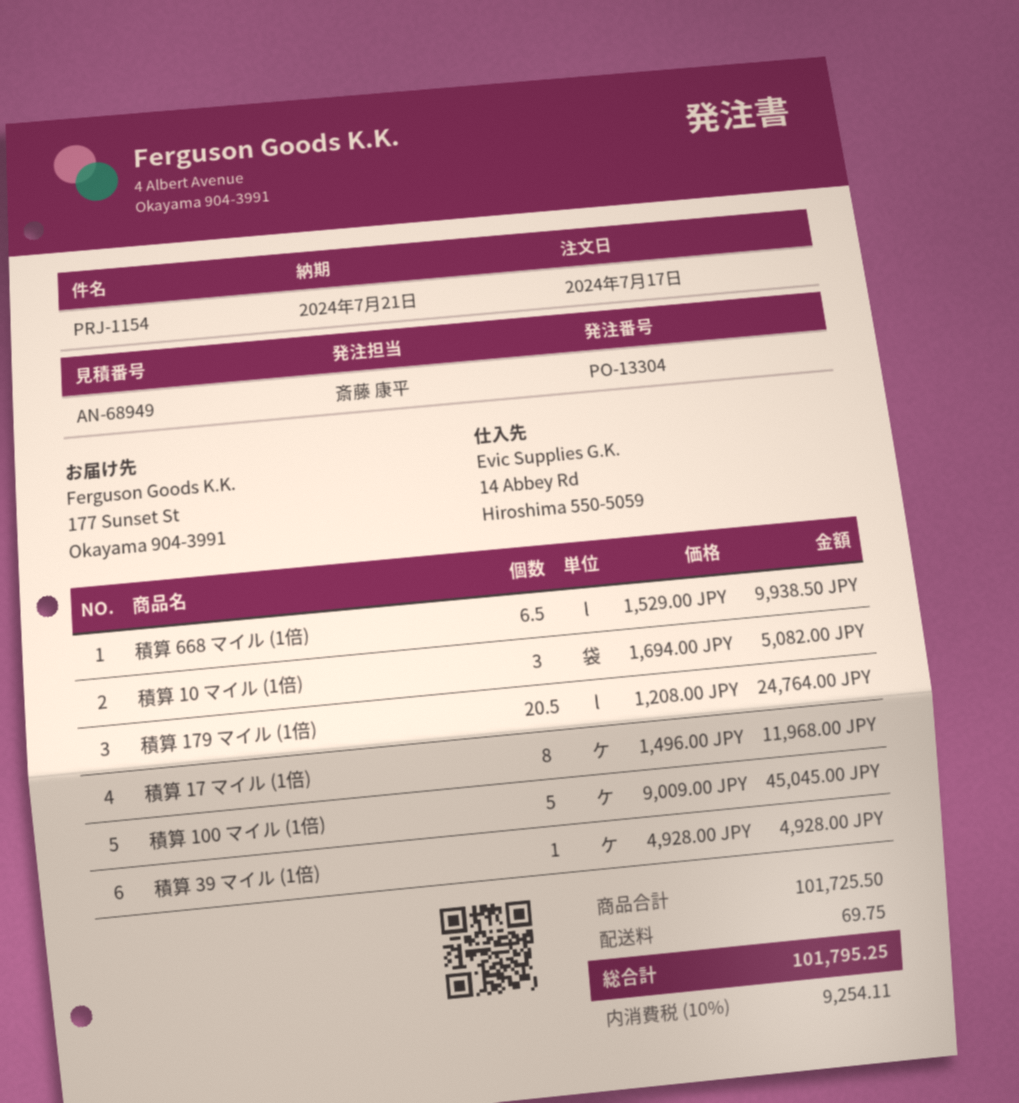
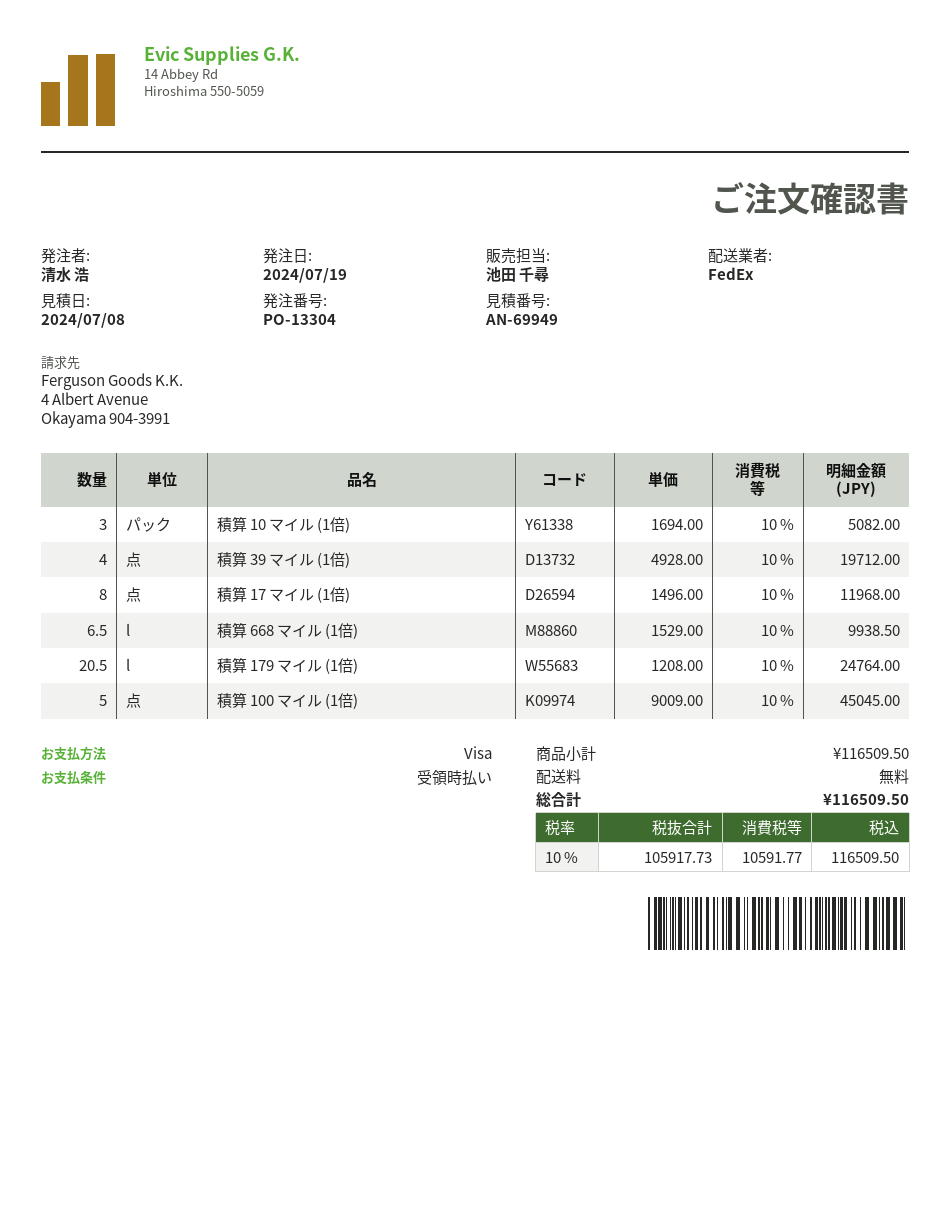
quote number: AN-68949 -> AN-69949
order date: 2024-07-17 -> 2024-07-19
ordered by: 斎藤 康平 -> 清水 浩
積算 39 マイル (1倍): 1 x 4928.00 = 4928.00 -> 4 x 4928.00 = 19712.00
subtotal: 101725.50 -> 116509.50
shipping: 69.75 -> 0.00
tax: 10% = 9254.11 -> 10% = 10591.77
total: 101795.25 -> 116509.50

